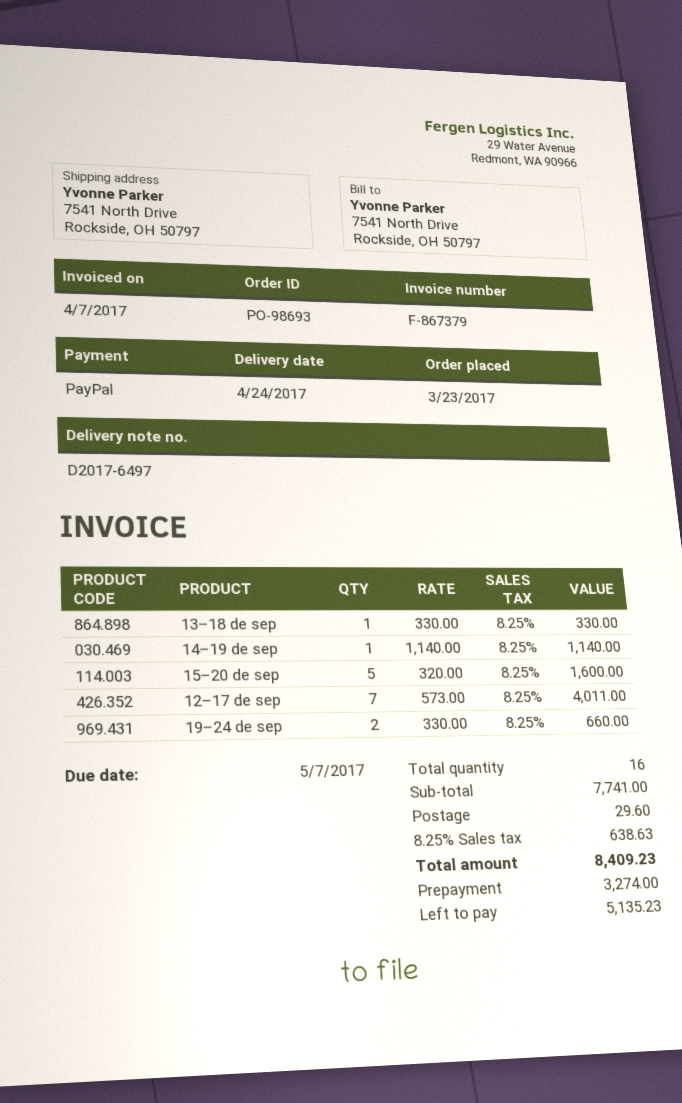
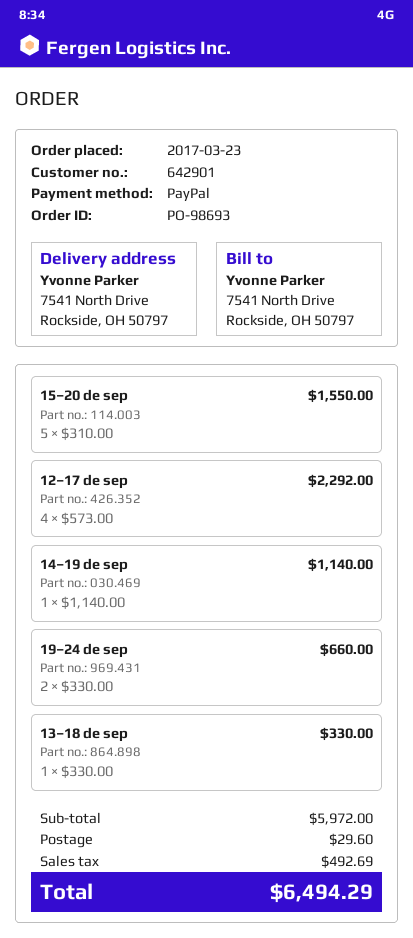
15–20 de sep: 5 x 320.00 = 1600.00 -> 5 x 310.00 = 1550.00
12–17 de sep: 7 x 573.00 = 4011.00 -> 4 x 573.00 = 2292.00
subtotal: 7741.00 -> 5972.00
tax: 638.63 -> 492.69
total: 8409.23 -> 6494.29

